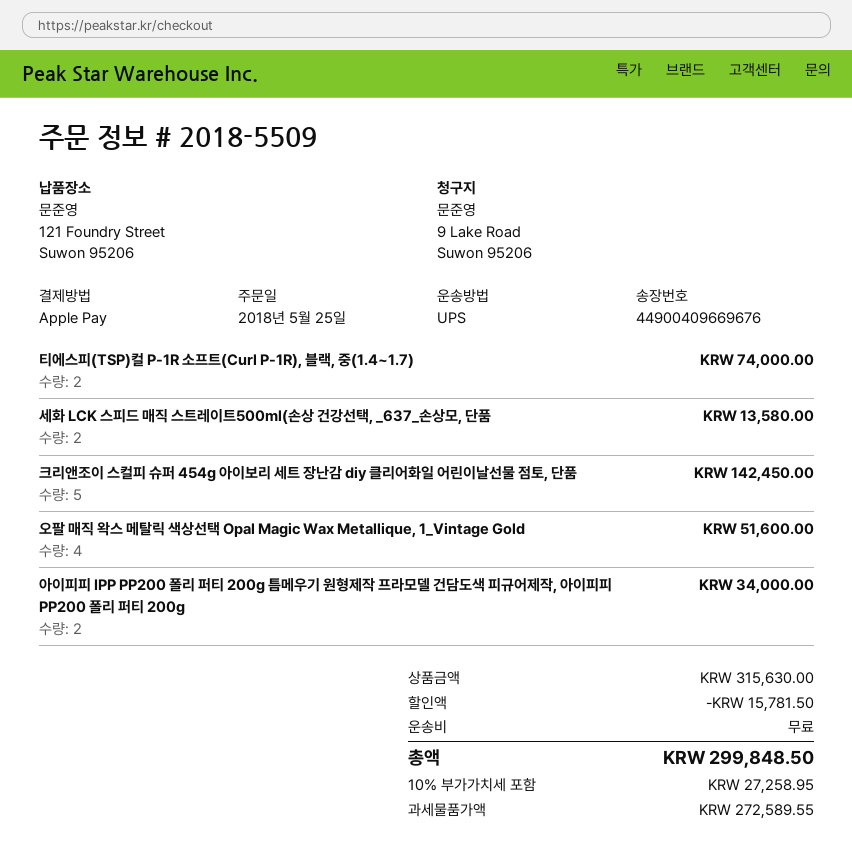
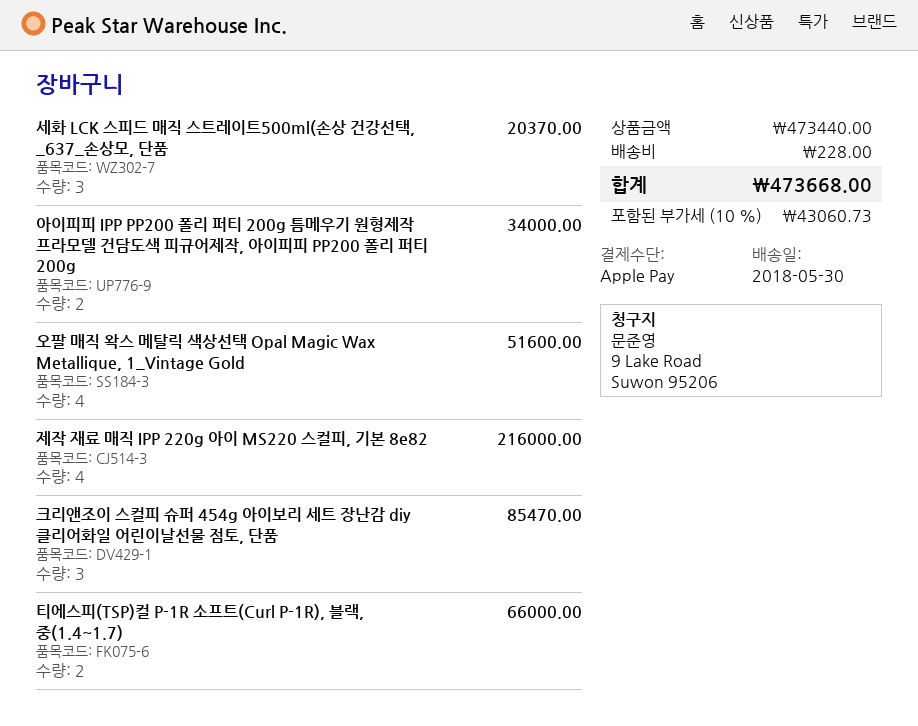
티에스피(TSP)컬 P-1R 소프트(Curl P-1R), 블랙, 중(1.4~1.7): 2 for 74000.00 -> 2 for 66000.00
세화 LCK 스피드 매직 스트레이트500ml(손상 건강선택, _637_손상모, 단품: 2 for 13580.00 -> 3 for 20370.00
크리앤조이 스컬피 슈퍼 454g 아이보리 세트 장난감 diy 클리어화일 어린이날선물 점토, 단품: 5 for 142450.00 -> 3 for 85470.00
제작 재료 매직 IPP 220g 아이 MS220 스컬피, 기본 8e82: none -> 4 for 216000.00
subtotal: 315630.00 -> 473440.00
discount: 15781.50 -> none
shipping: 0.00 -> 228.00
tax: 10% = 27258.95 -> 10% = 43060.73
total: 299848.50 -> 473668.00

